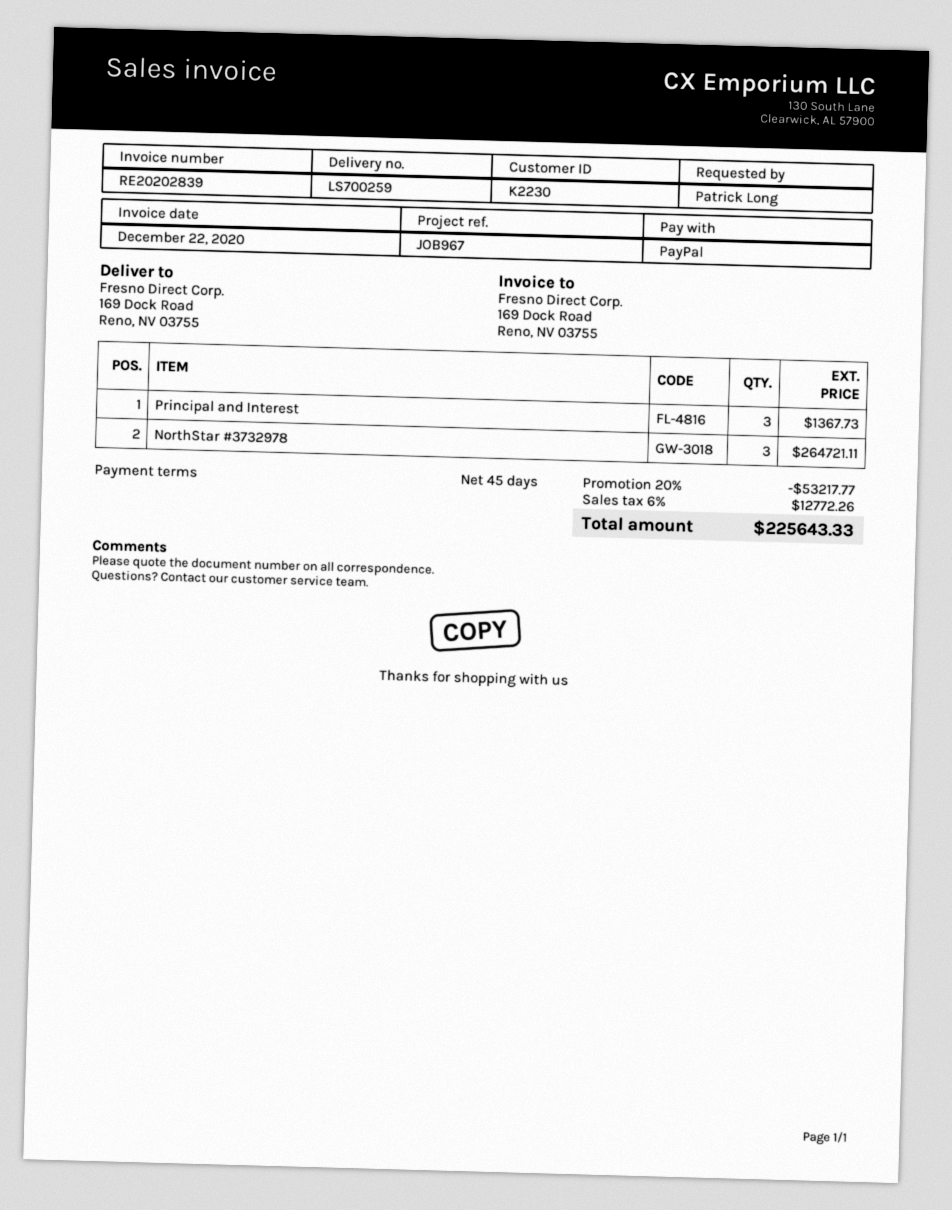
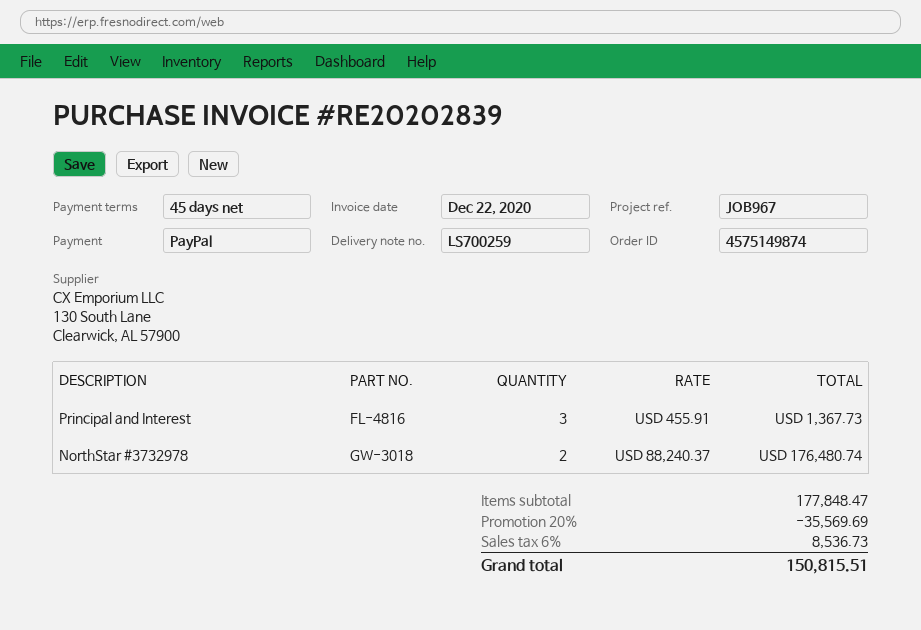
NorthStar #3732978: 3 for 264721.11 -> 2 for 176480.74
discount: 20% = 53217.77 -> 20% = 35569.69
tax: 6% = 12772.26 -> 6% = 8536.73
total: 225643.33 -> 150815.51

